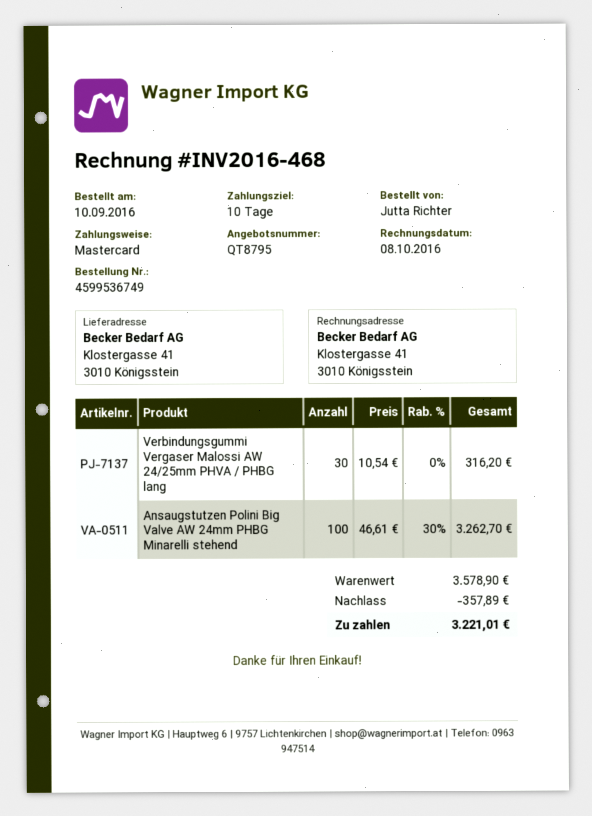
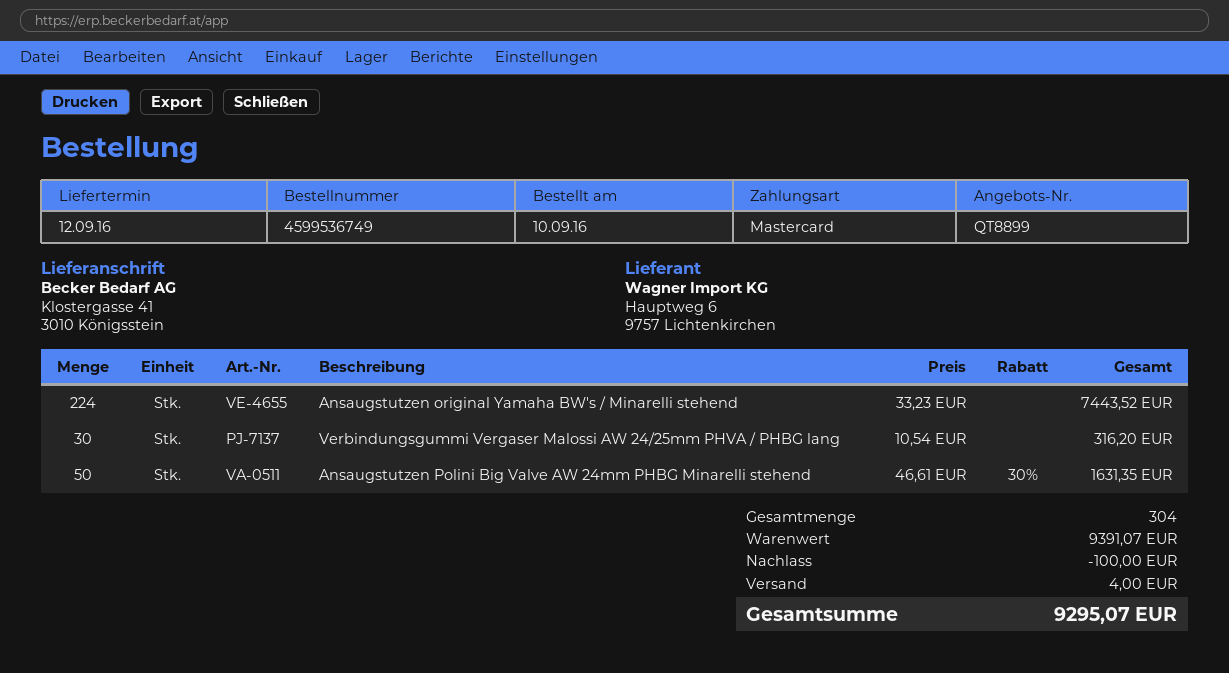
quote number: QT8795 -> QT8899
Ansaugstutzen Polini Big Valve AW 24mm PHBG Minarelli stehend: 100 x 46.61 - 30% = 3262.70 -> 50 x 46.61 - 30% = 1631.35
Ansaugstutzen original Yamaha BW's / Minarelli stehend: none -> 224 x 33.23 = 7443.52
subtotal: 3578.90 -> 9391.07
discount: 357.89 -> 100.00
shipping: none -> 4.00
total: 3221.01 -> 9295.07

